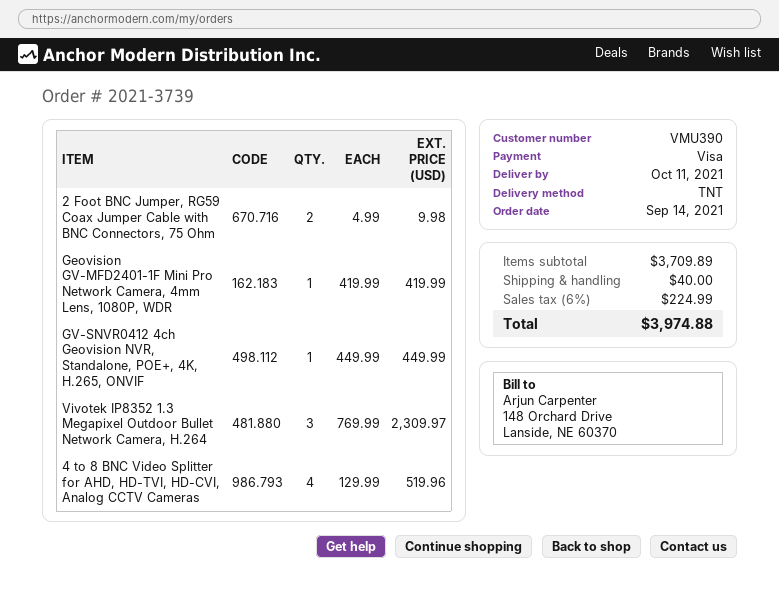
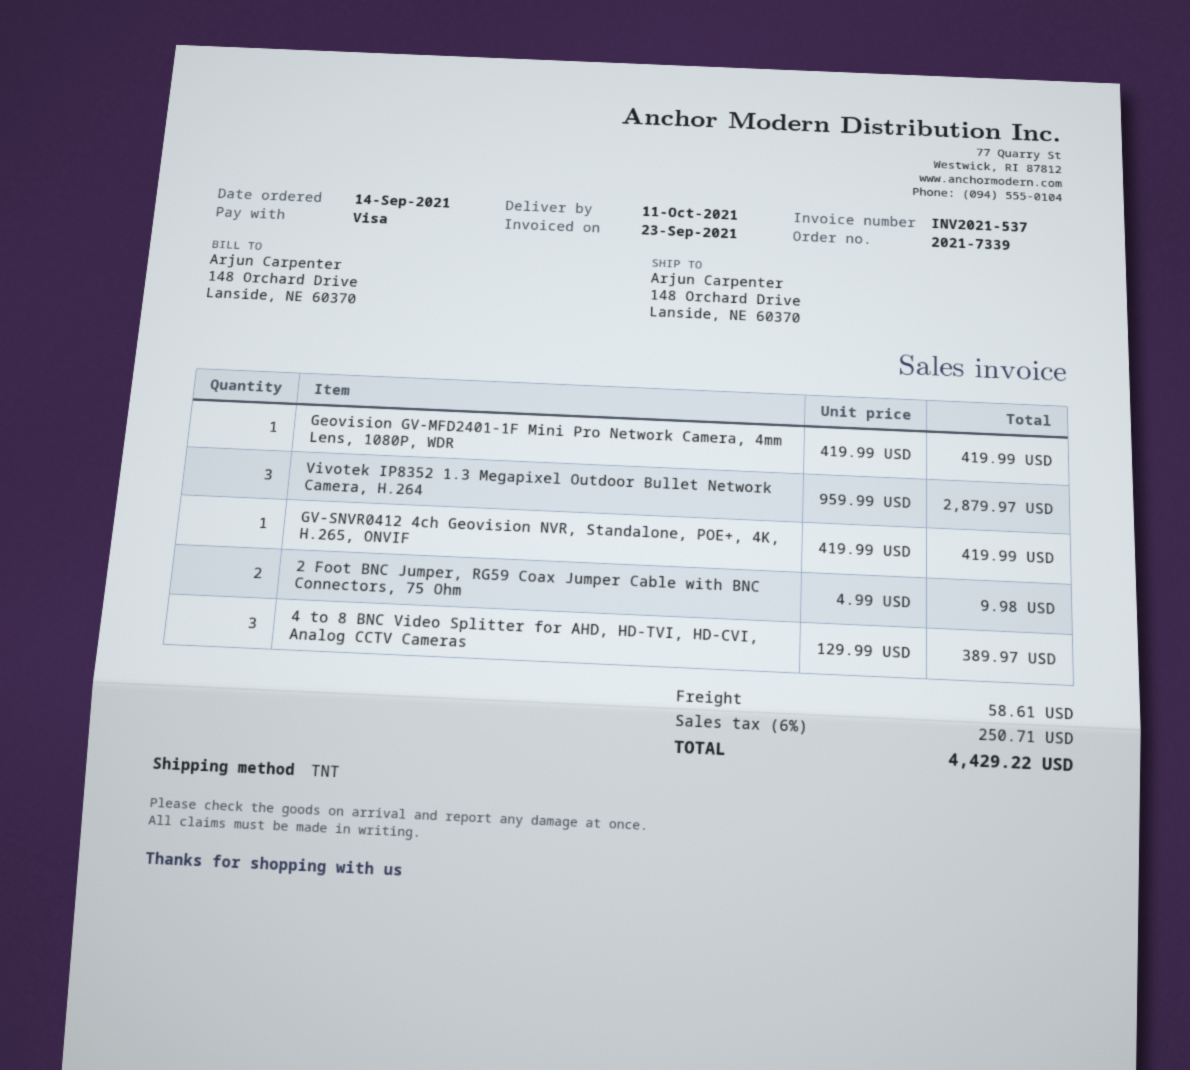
order number: 2021-3739 -> 2021-7339
GV-SNVR0412 4ch Geovision NVR, Standalone, POE+, 4K, H.265, ONVIF: 1 x 449.99 = 449.99 -> 1 x 419.99 = 419.99
Vivotek IP8352 1.3 Megapixel Outdoor Bullet Network Camera, H.264: 3 x 769.99 = 2309.97 -> 3 x 959.99 = 2879.97
4 to 8 BNC Video Splitter for AHD, HD-TVI, HD-CVI, Analog CCTV Cameras: 4 x 129.99 = 519.96 -> 3 x 129.99 = 389.97
shipping: 40.00 -> 58.61
tax: 6% = 224.99 -> 6% = 250.71
total: 3974.88 -> 4429.22

